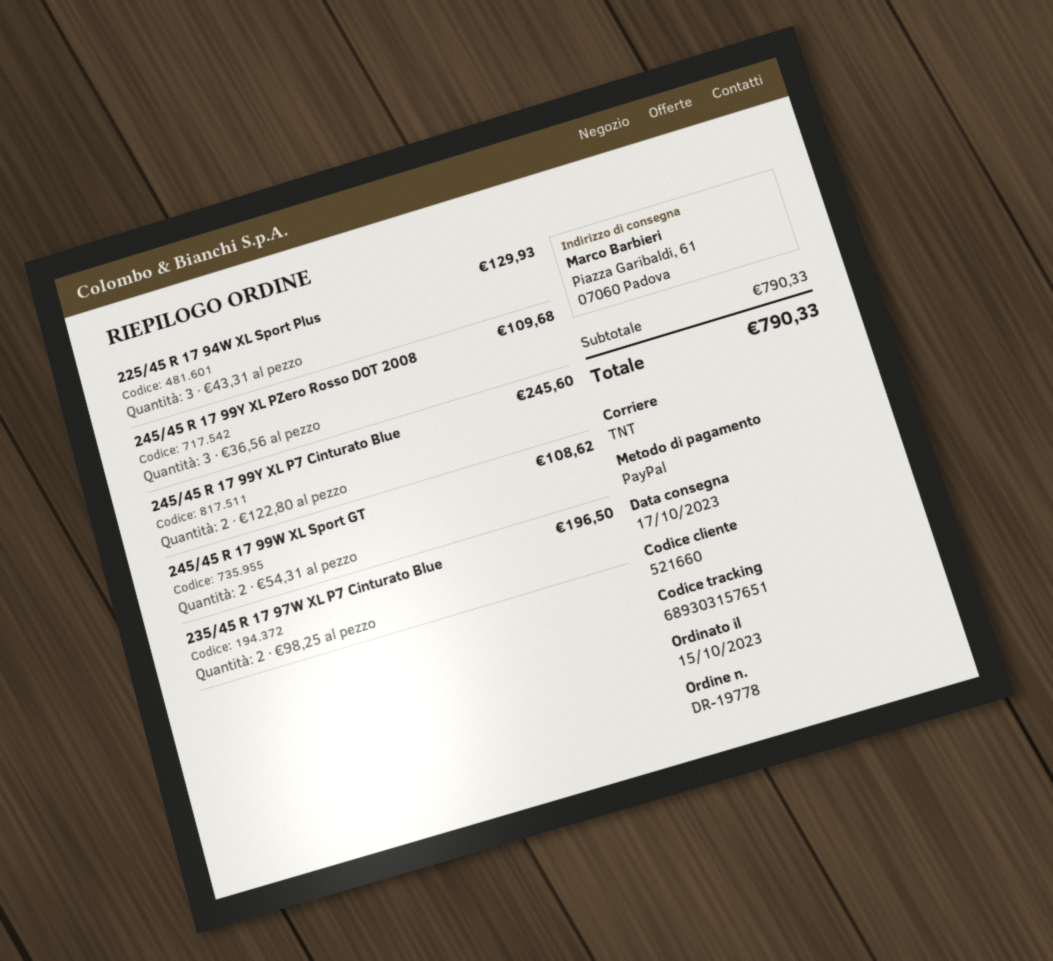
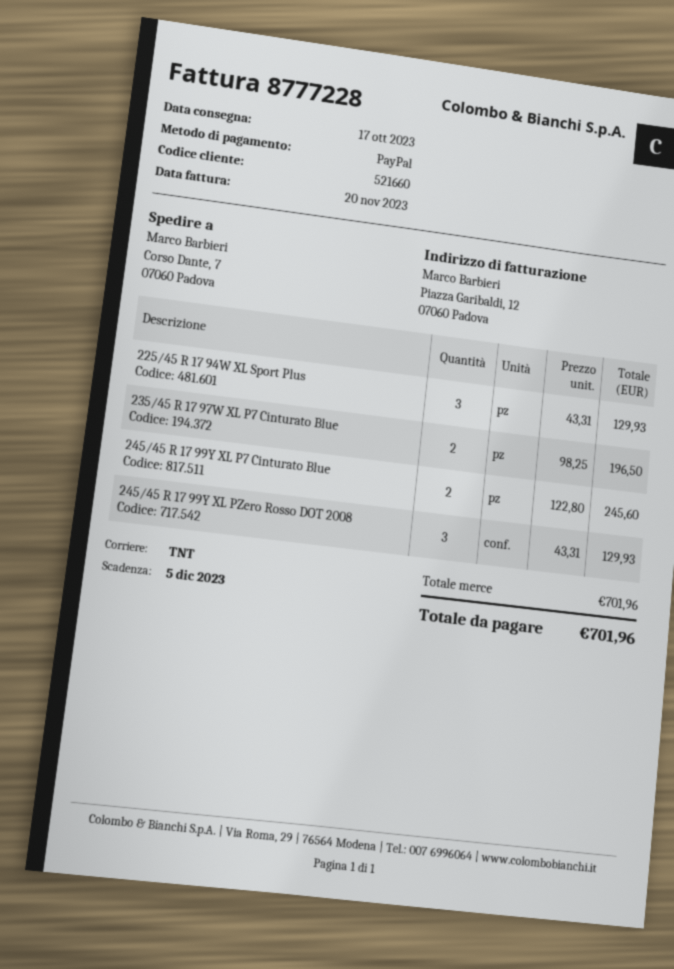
ship to: Piazza Garibaldi, 61, 07060 Padova -> Corso Dante, 7, 07060 Padova
245/45 R 17 99Y XL PZero Rosso DOT 2008: 3 x 36.56 = 109.68 -> 3 x 43.31 = 129.93
245/45 R 17 99W XL Sport GT: 2 x 54.31 = 108.62 -> none
subtotal: 790.33 -> 701.96
total: 790.33 -> 701.96

